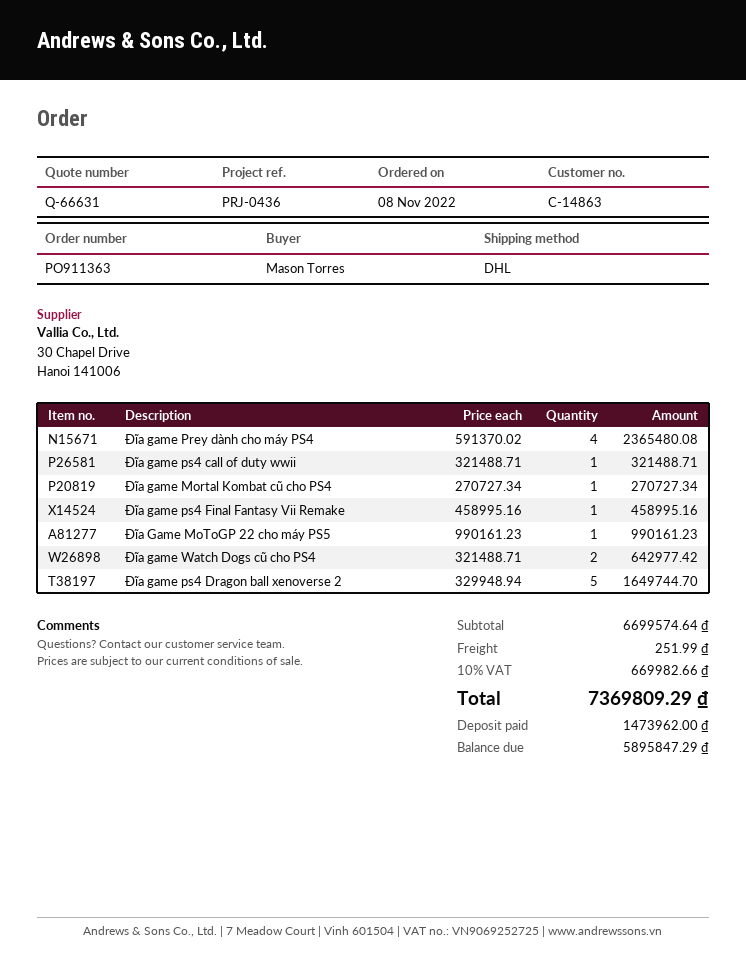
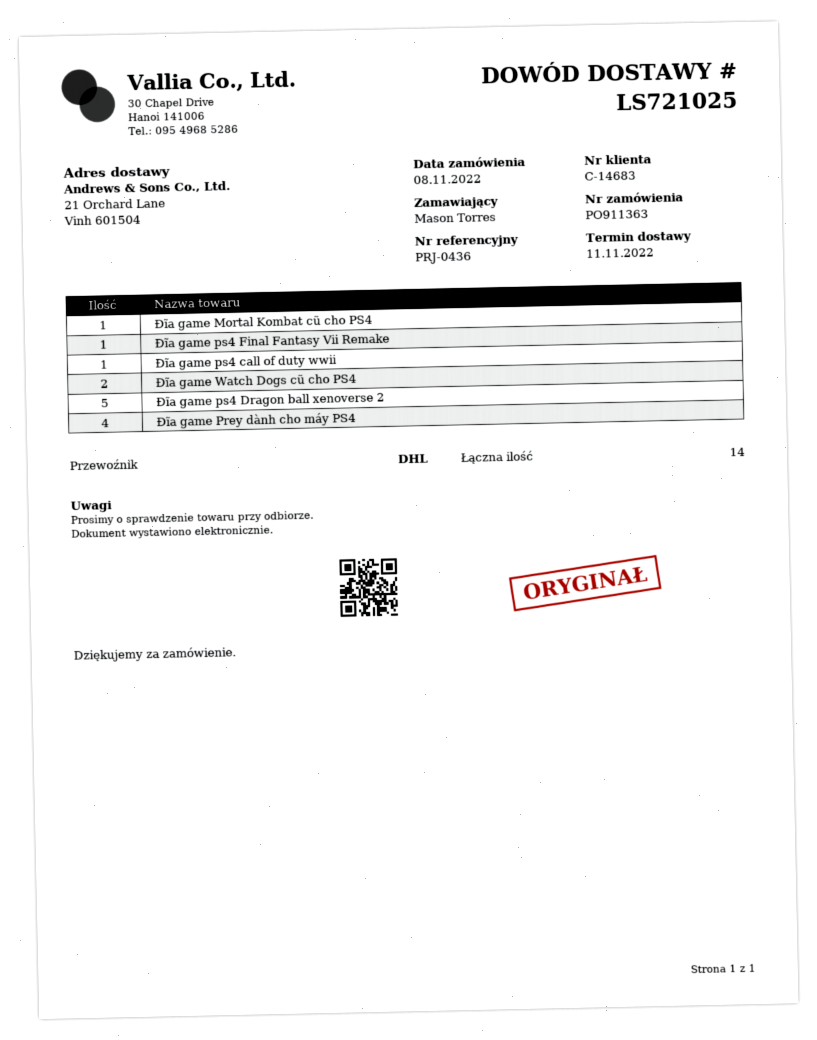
customer number: C-14863 -> C-14683
Đĩa Game MoToGP 22 cho máy PS5: 1 -> none

